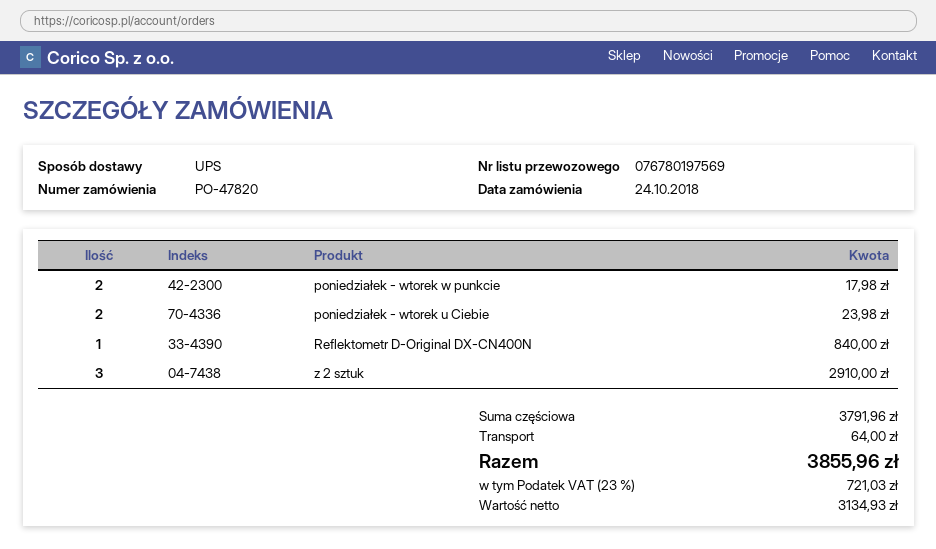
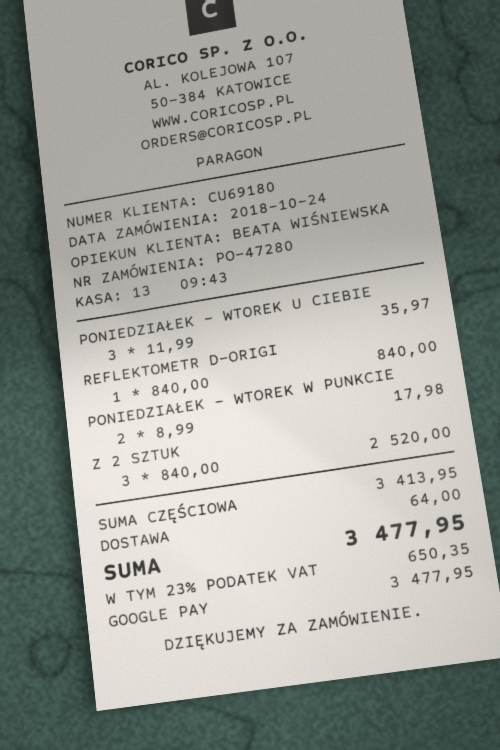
order number: PO-47820 -> PO-47280
poniedziałek - wtorek u Ciebie: 2 for 23.98 -> 3 for 35.97
z 2 sztuk: 3 for 2910.00 -> 3 for 2520.00
subtotal: 3791.96 -> 3413.95
tax: 23% = 721.03 -> 23% = 650.35
total: 3855.96 -> 3477.95

